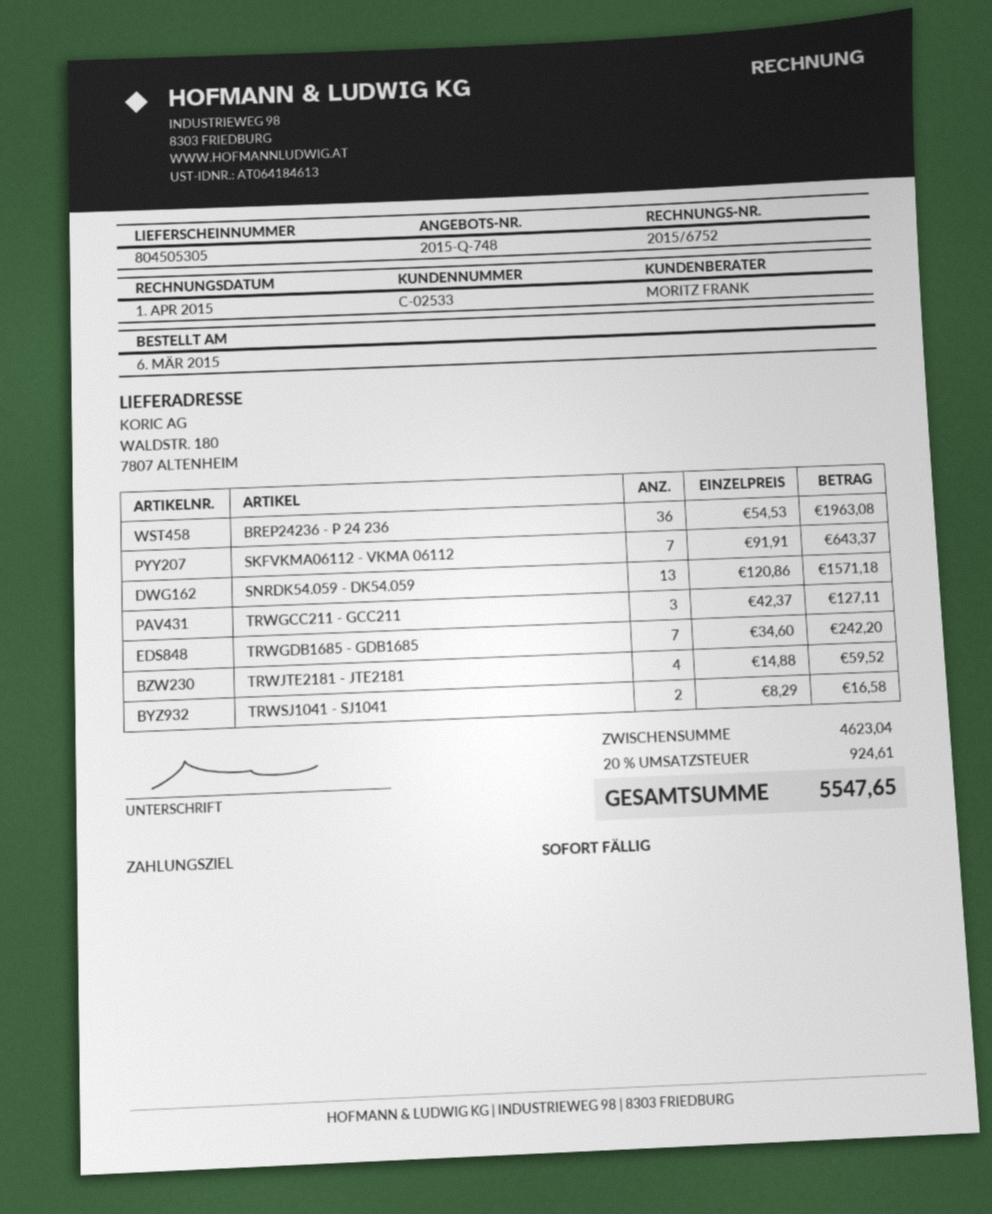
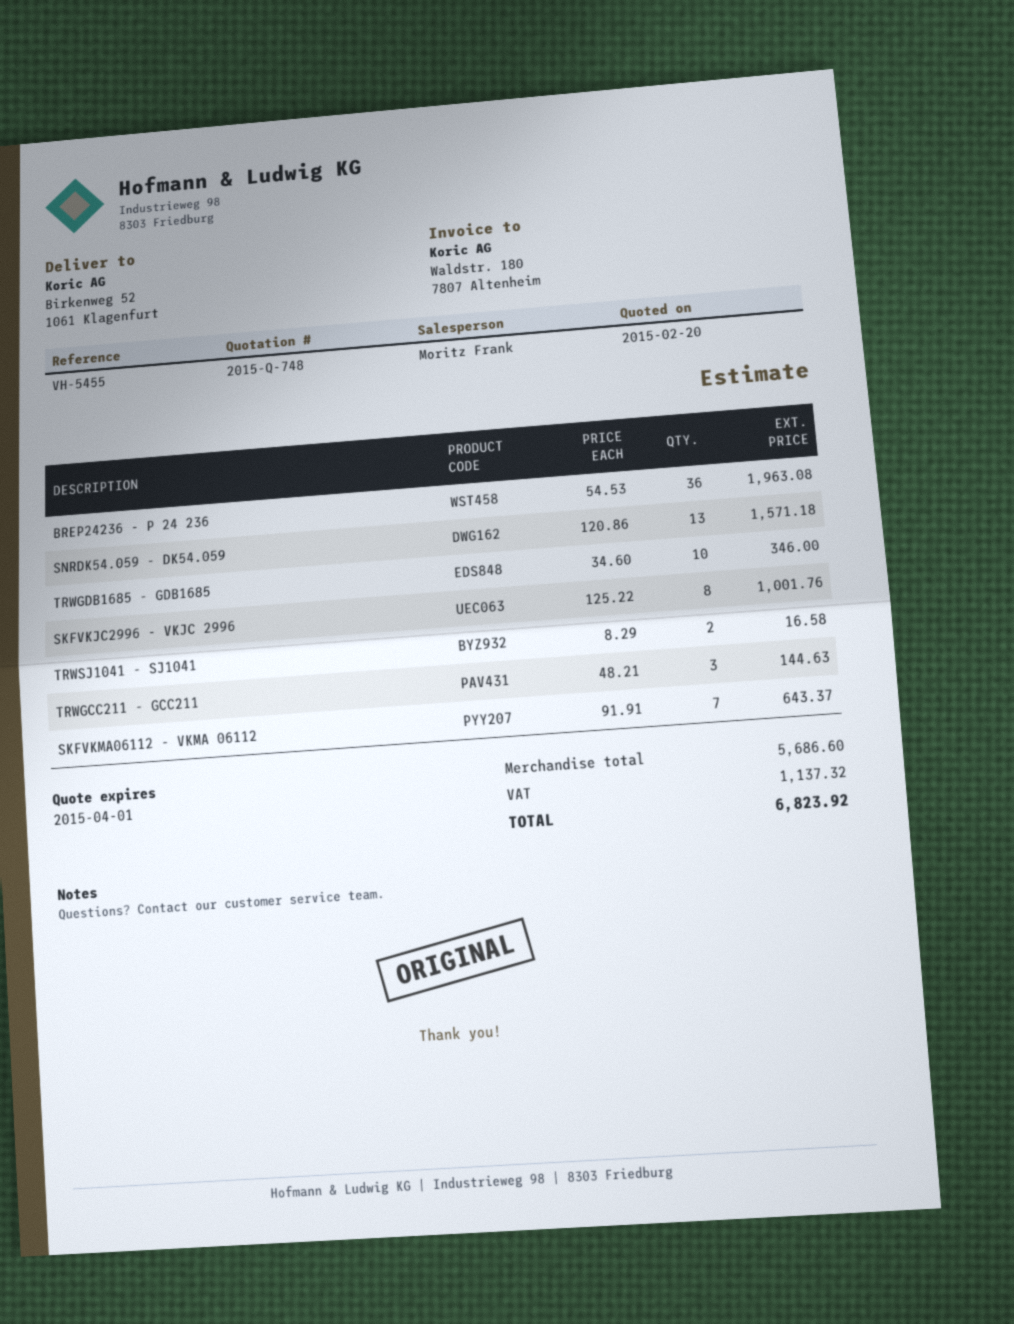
ship to: WALDSTR. 180, 7807 ALTENHEIM -> Birkenweg 52, 1061 Klagenfurt
TRWGCC211 - GCC211: 3 x 42.37 = 127.11 -> 3 x 48.21 = 144.63
TRWGDB1685 - GDB1685: 7 x 34.60 = 242.20 -> 10 x 34.60 = 346.00
TRWJTE2181 - JTE2181: 4 x 14.88 = 59.52 -> none
SKFVKJC2996 - VKJC 2996: none -> 8 x 125.22 = 1001.76
subtotal: 4623.04 -> 5686.60
tax: 924.61 -> 1137.32
total: 5547.65 -> 6823.92

